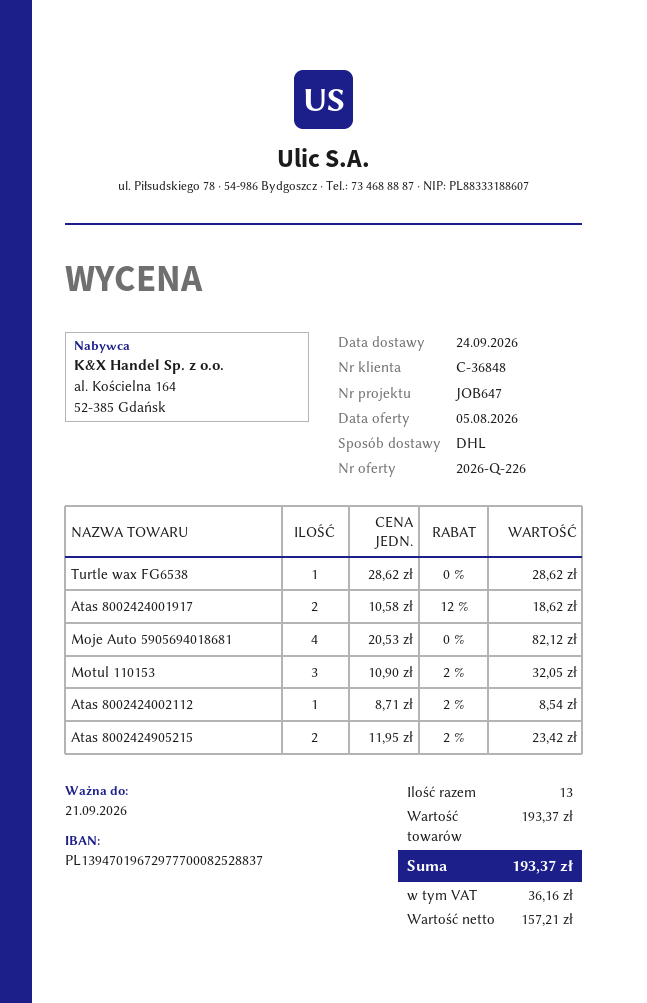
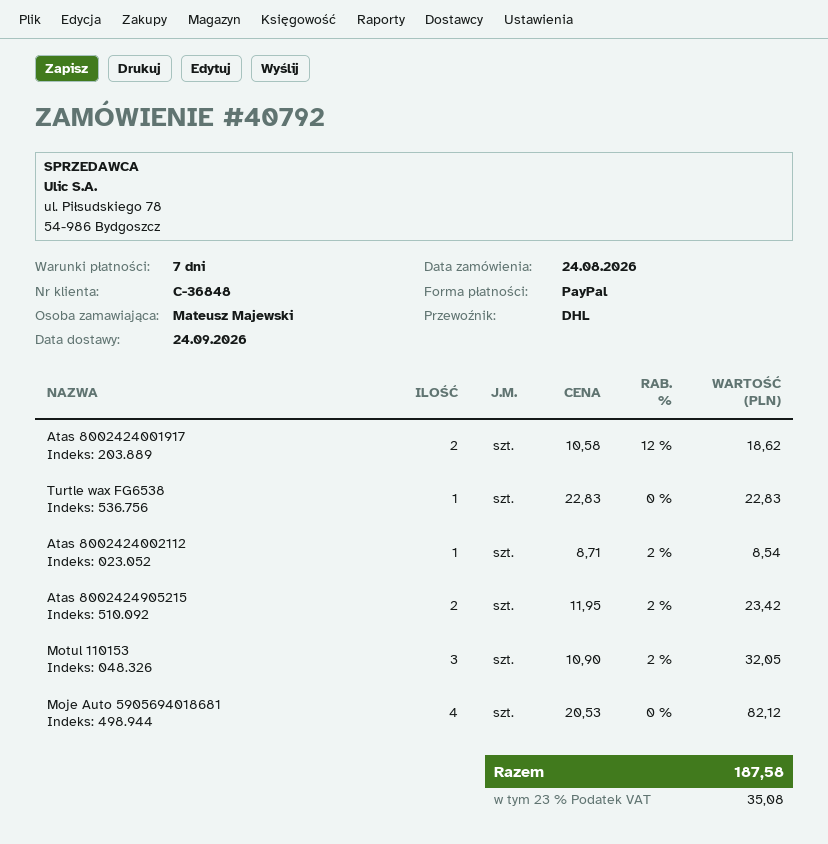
Turtle wax FG6538: 1 x 28.62 = 28.62 -> 1 x 22.83 = 22.83
tax: 36.16 -> 35.08
total: 193.37 -> 187.58

